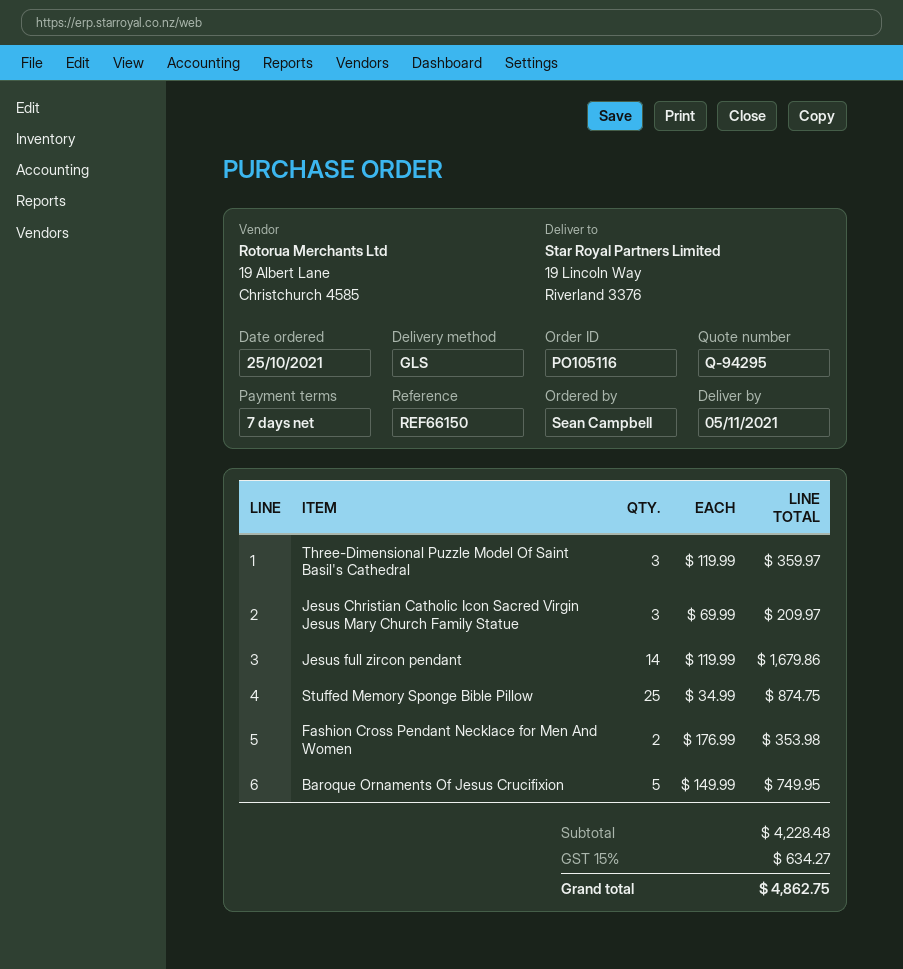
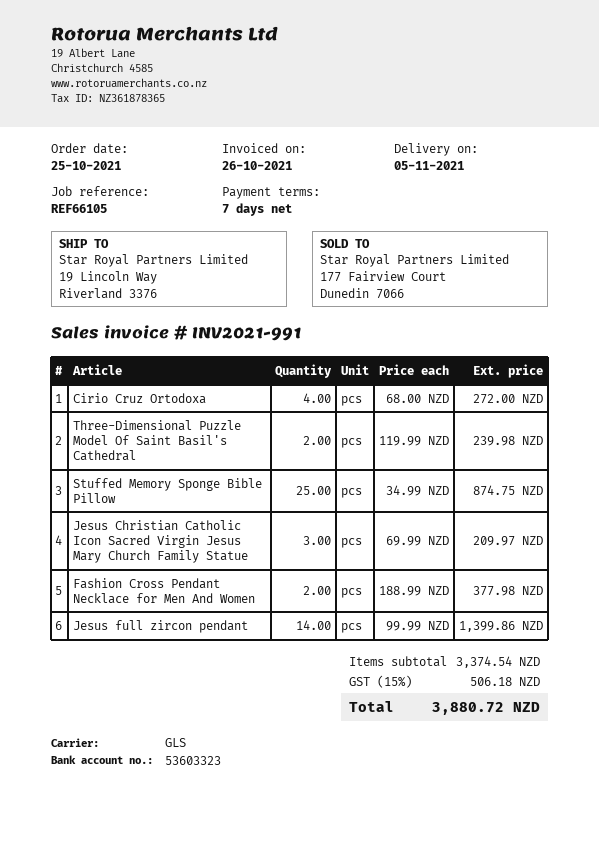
reference: REF66150 -> REF66105
Three-Dimensional Puzzle Model Of Saint Basil's Cathedral: 3 x 119.99 = 359.97 -> 2 x 119.99 = 239.98
Jesus full zircon pendant: 14 x 119.99 = 1679.86 -> 14 x 99.99 = 1399.86
Fashion Cross Pendant Necklace for Men And Women: 2 x 176.99 = 353.98 -> 2 x 188.99 = 377.98
Baroque Ornaments Of Jesus Crucifixion: 5 x 149.99 = 749.95 -> none
Cirio Cruz Ortodoxa: none -> 4 x 68.00 = 272.00
subtotal: 4228.48 -> 3374.54
tax: 15% = 634.27 -> 15% = 506.18
total: 4862.75 -> 3880.72

